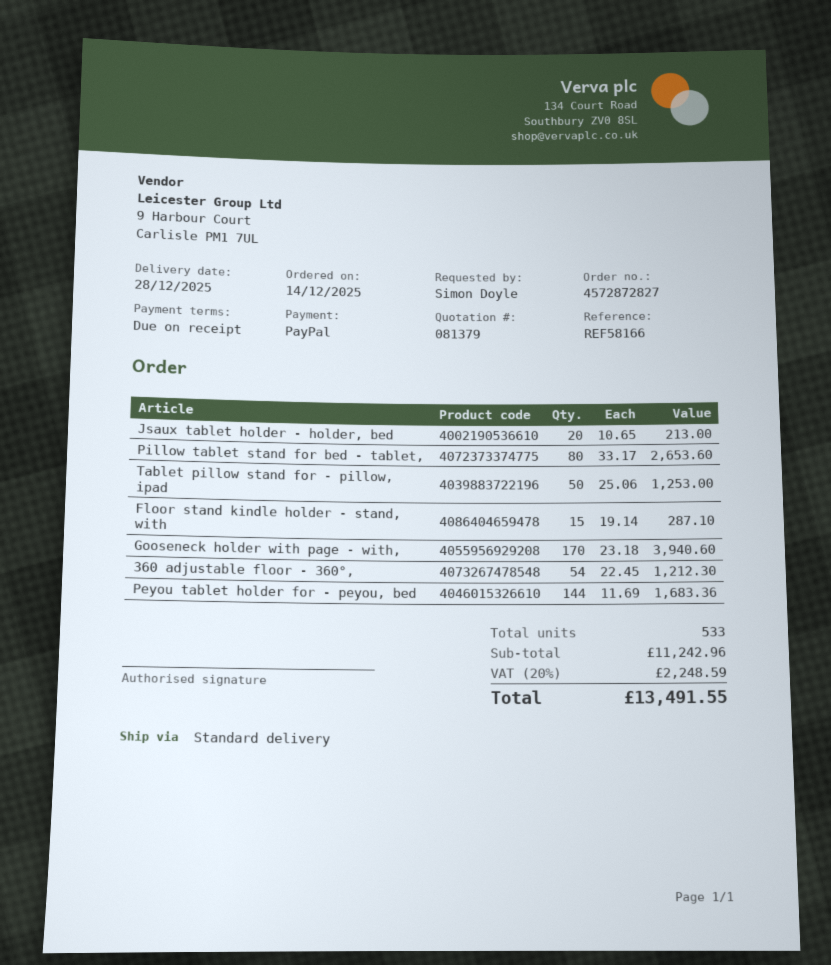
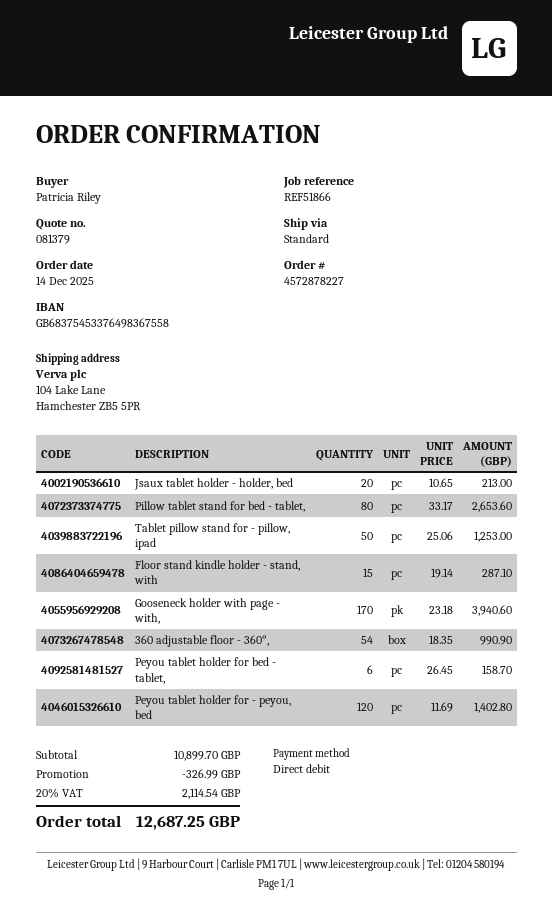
order number: 4572872827 -> 4572878227
reference: REF58166 -> REF51866
ordered by: Simon Doyle -> Patricia Riley
payment method: PayPal -> direct debit
360 adjustable floor - 360°,: 54 x 22.45 = 1212.30 -> 54 x 18.35 = 990.90
Peyou tablet holder for - peyou, bed: 144 x 11.69 = 1683.36 -> 120 x 11.69 = 1402.80
Peyou tablet holder for bed - tablet,: none -> 6 x 26.45 = 158.70
subtotal: 11242.96 -> 10899.70
discount: none -> 326.99
tax: 20% = 2248.59 -> 20% = 2114.54
total: 13491.55 -> 12687.25

